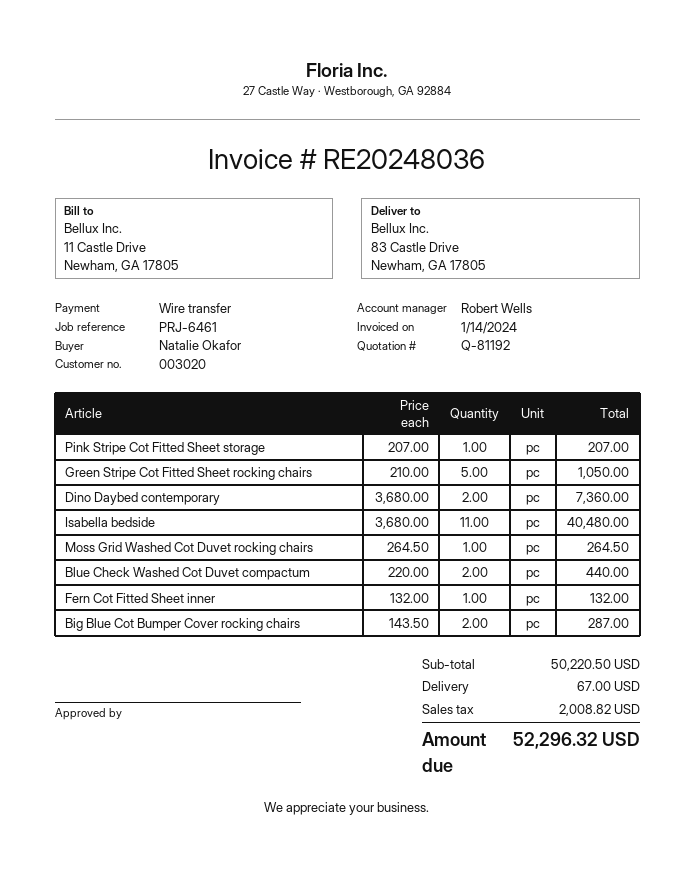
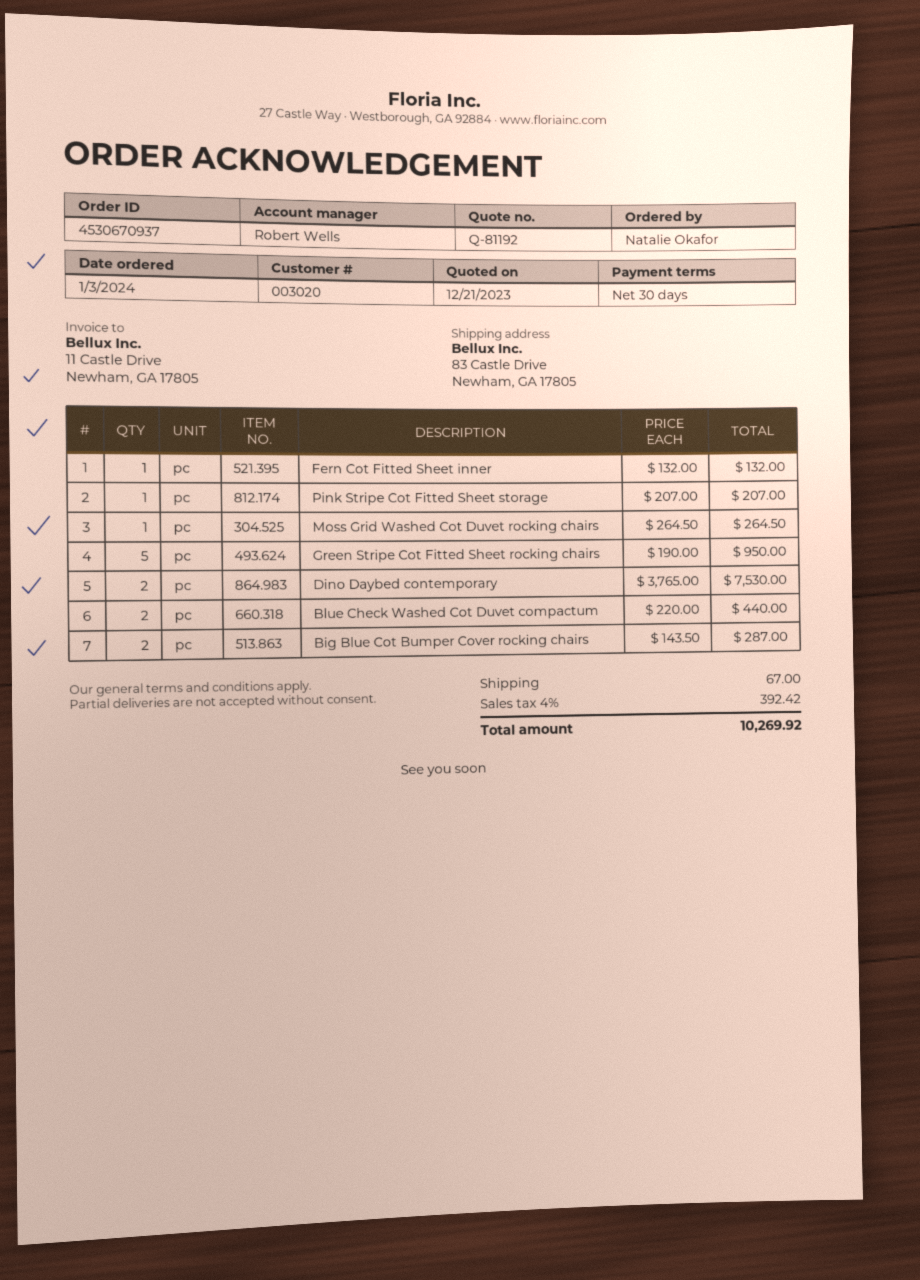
Green Stripe Cot Fitted Sheet rocking chairs: 5 x 210.00 = 1050.00 -> 5 x 190.00 = 950.00
Dino Daybed contemporary: 2 x 3680.00 = 7360.00 -> 2 x 3765.00 = 7530.00
Isabella bedside: 11 x 3680.00 = 40480.00 -> none
tax: 2008.82 -> 392.42
total: 52296.32 -> 10269.92

